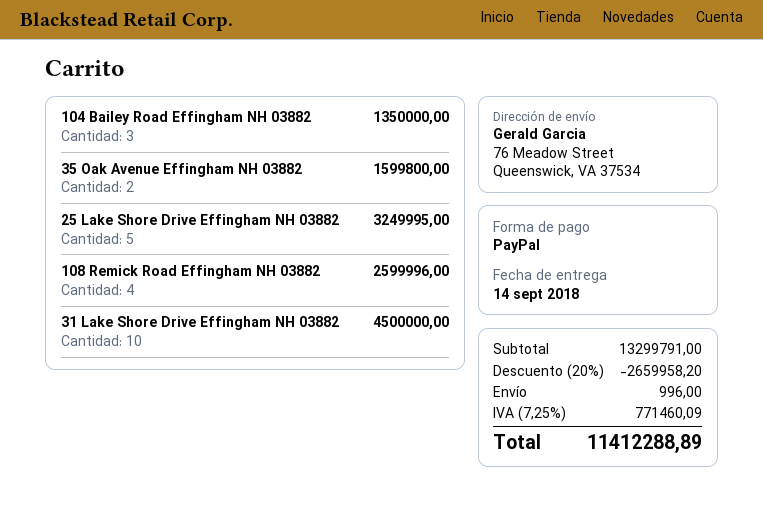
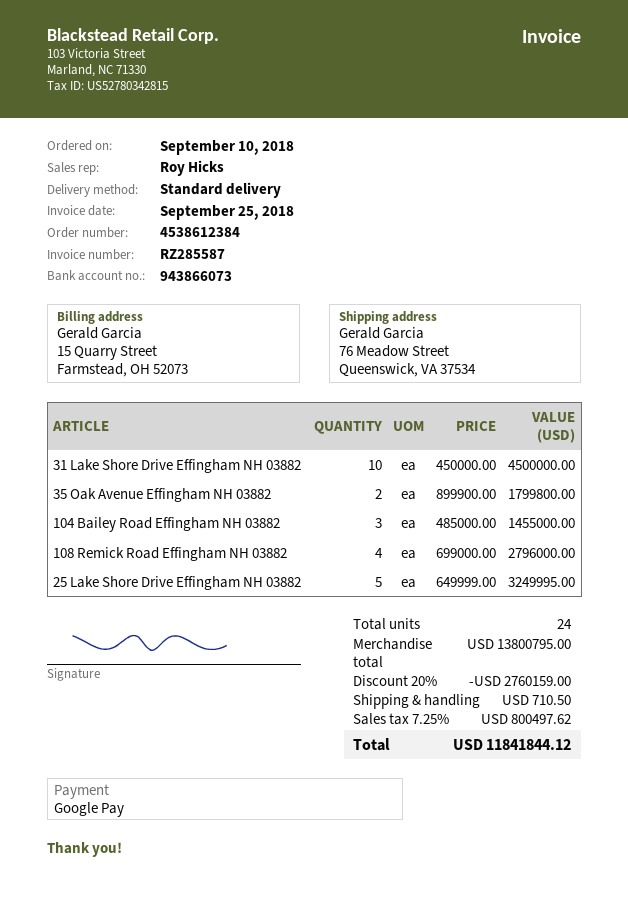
payment method: PayPal -> Google Pay
104 Bailey Road Effingham NH 03882: 3 for 1350000.00 -> 3 for 1455000.00
35 Oak Avenue Effingham NH 03882: 2 for 1599800.00 -> 2 for 1799800.00
108 Remick Road Effingham NH 03882: 4 for 2599996.00 -> 4 for 2796000.00
subtotal: 13299791.00 -> 13800795.00
discount: 20% = 2659958.20 -> 20% = 2760159.00
shipping: 996.00 -> 710.50
tax: 7.25% = 771460.09 -> 7.25% = 800497.62
total: 11412288.89 -> 11841844.12

